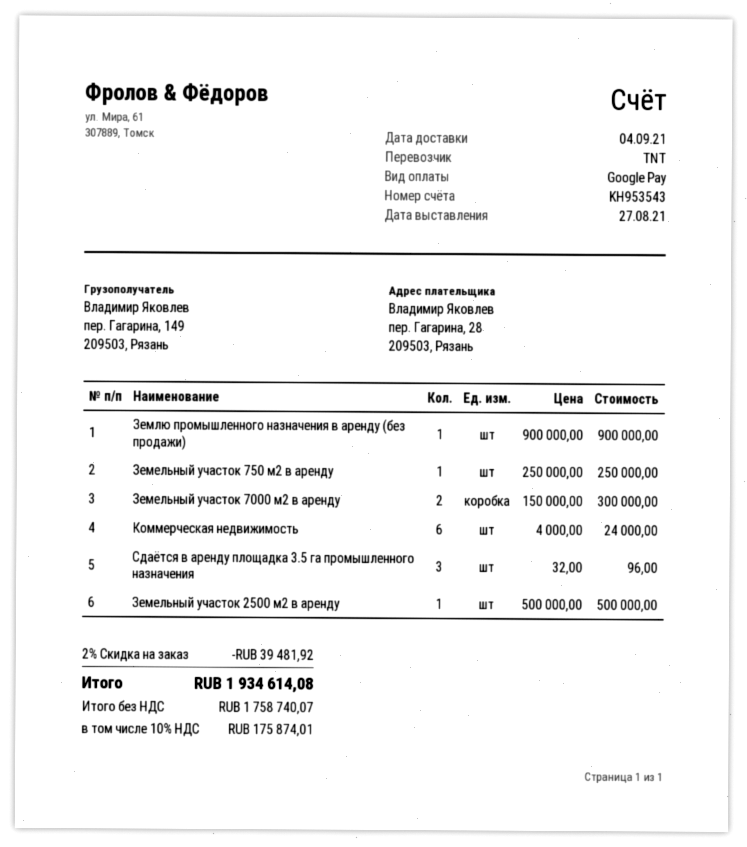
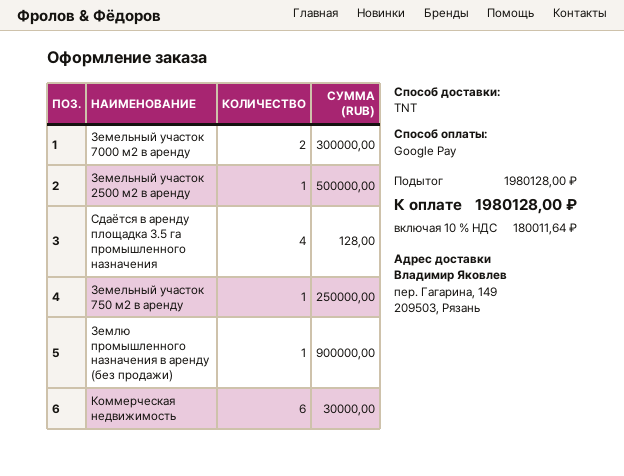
Коммерческая недвижимость: 6 for 24000.00 -> 6 for 30000.00
Сдаётся в аренду площадка 3.5 га промышленного назначения: 3 for 96.00 -> 4 for 128.00
discount: 2% = 39481.92 -> none
tax: 10% = 175874.01 -> 10% = 180011.64
total: 1934614.08 -> 1980128.00

